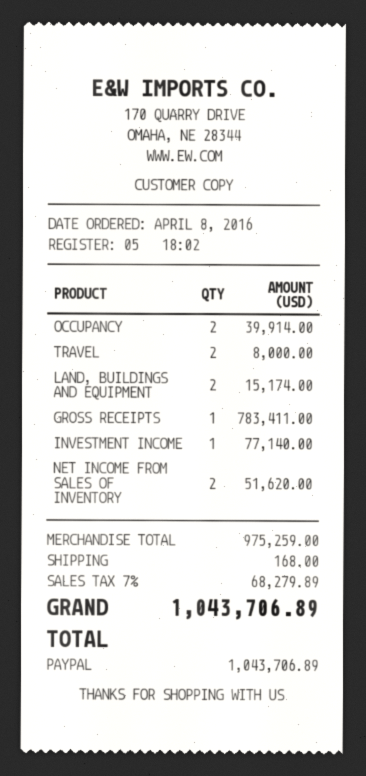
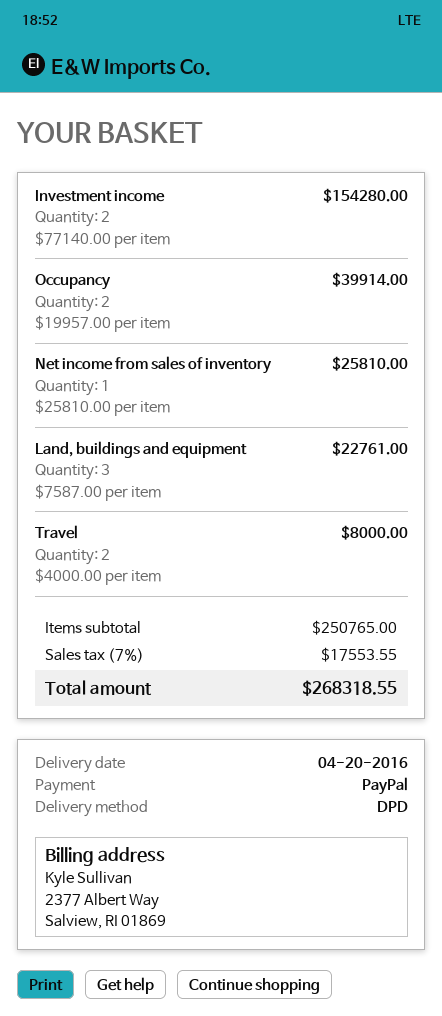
LAND, BUILDINGS AND EQUIPMENT: 2 for 15174.00 -> 3 for 22761.00
GROSS RECEIPTS: 1 for 783411.00 -> none
INVESTMENT INCOME: 1 for 77140.00 -> 2 for 154280.00
NET INCOME FROM SALES OF INVENTORY: 2 for 51620.00 -> 1 for 25810.00
subtotal: 975259.00 -> 250765.00
shipping: 168.00 -> none
tax: 7% = 68279.89 -> 7% = 17553.55
total: 1043706.89 -> 268318.55

